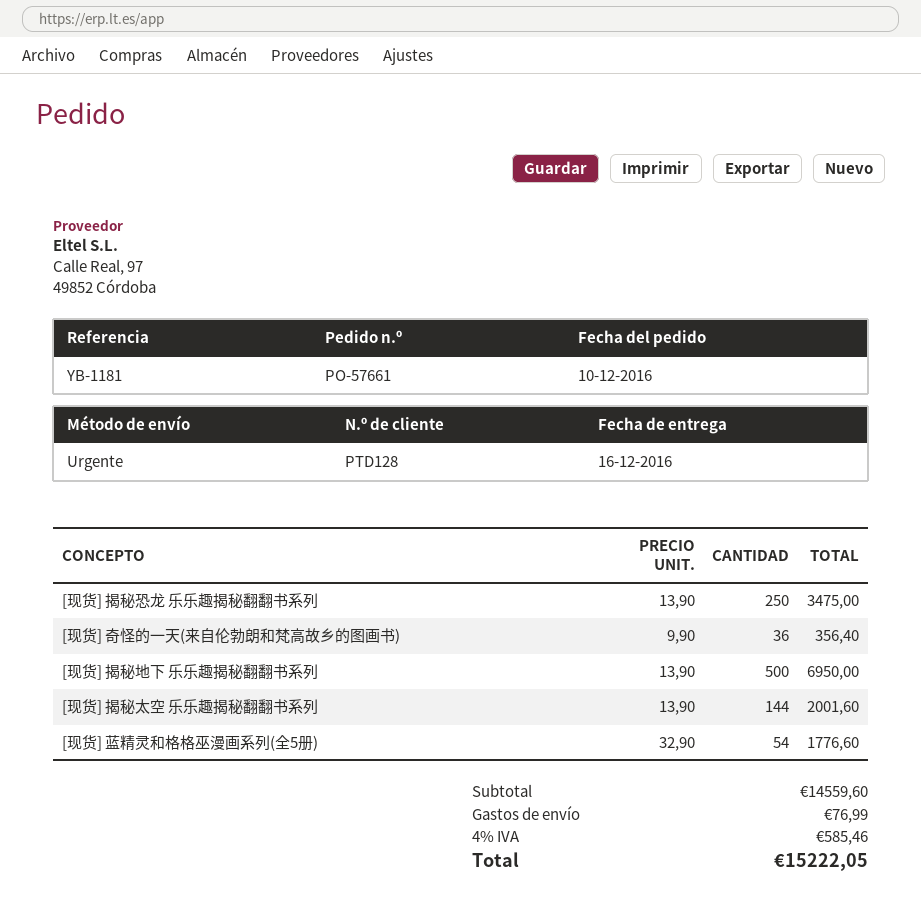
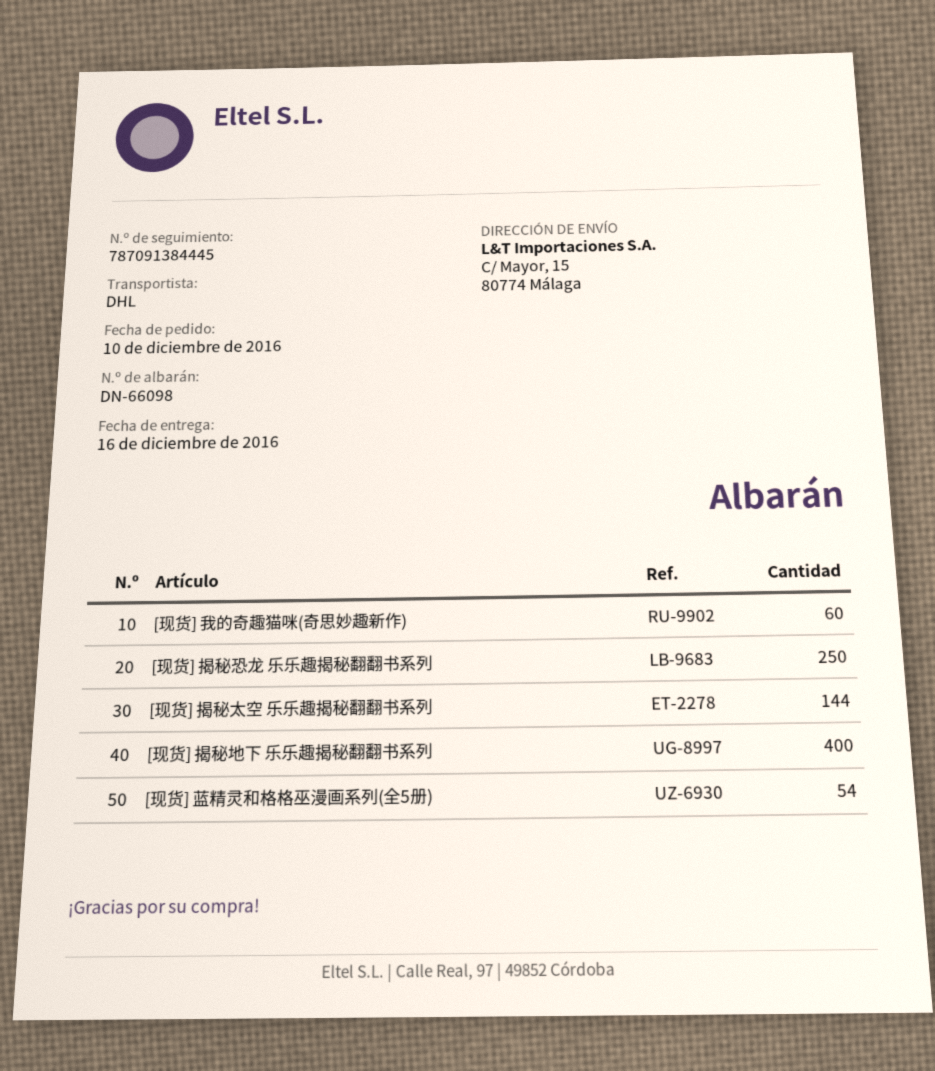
shipping method: express -> DHL
[现货] 奇怪的一天(来自伦勃朗和梵高故乡的图画书): 36 -> none
[现货] 揭秘地下 乐乐趣揭秘翻翻书系列: 500 -> 400
[现货] 我的奇趣猫咪(奇思妙趣新作): none -> 60

